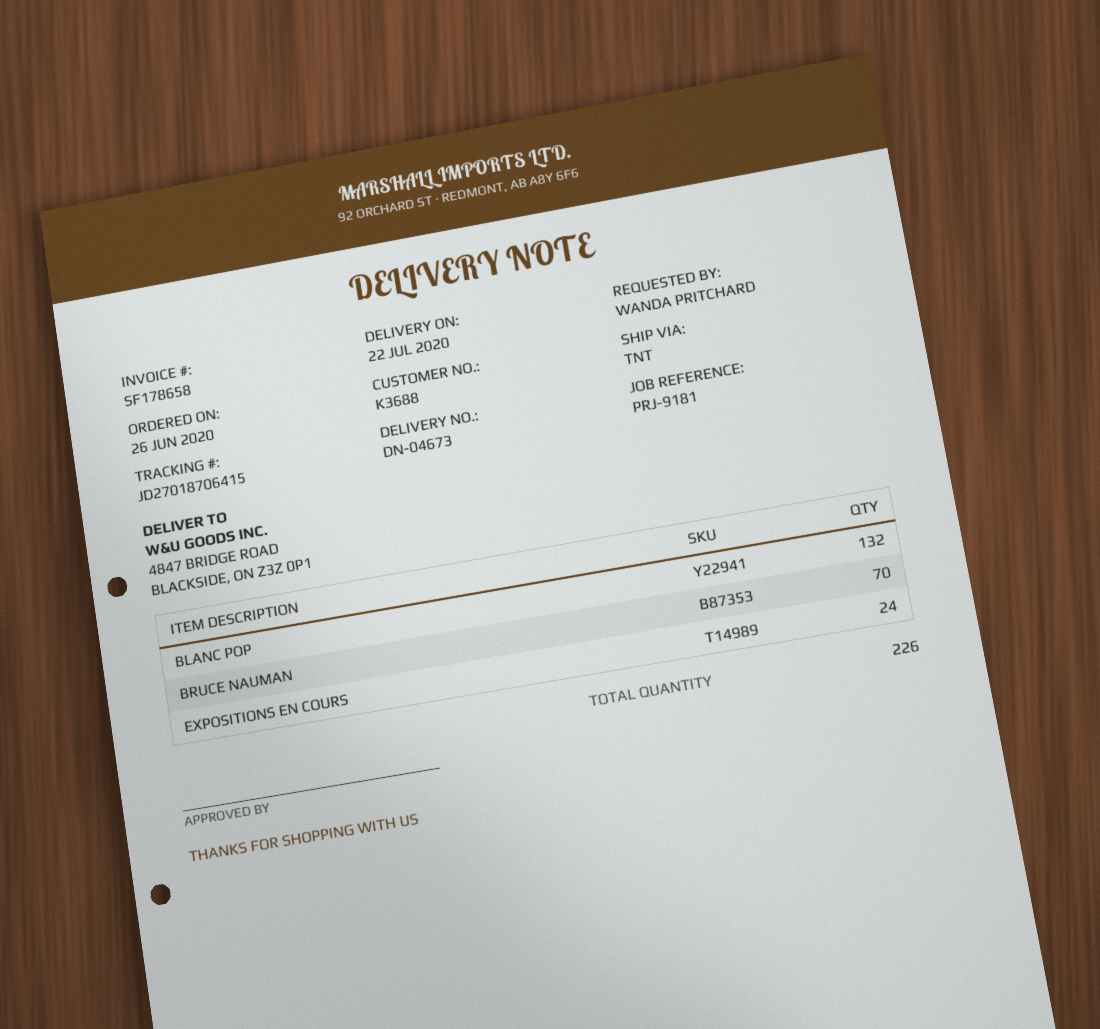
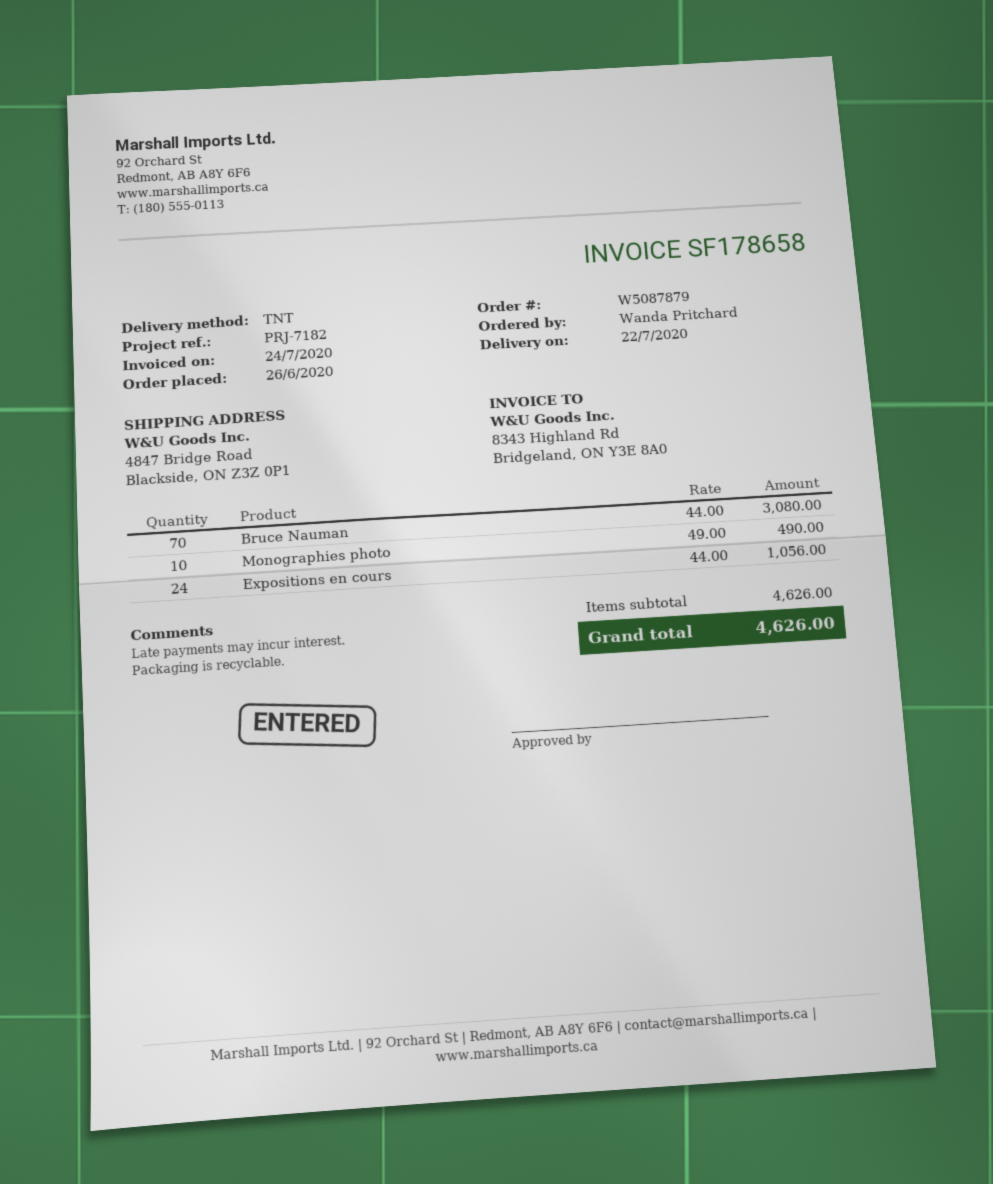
reference: PRJ-9181 -> PRJ-7182
BLANC POP: 132 -> none
Monographies photo: none -> 10

